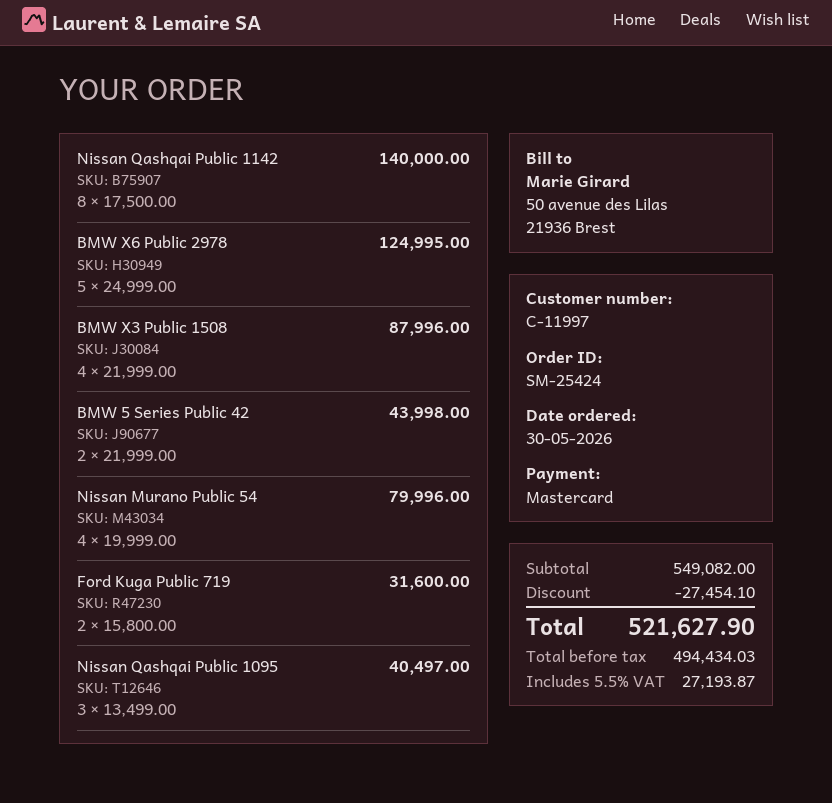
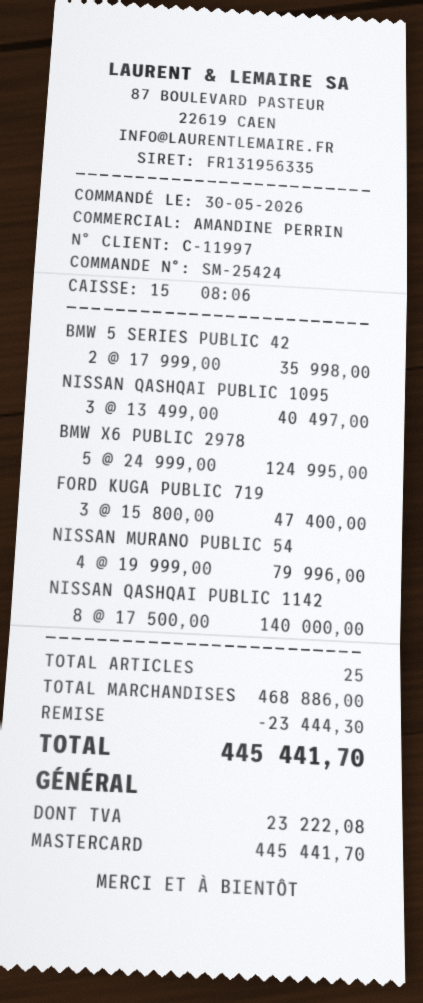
BMW X3 Public 1508: 4 x 21999.00 = 87996.00 -> none
BMW 5 Series Public 42: 2 x 21999.00 = 43998.00 -> 2 x 17999.00 = 35998.00
Ford Kuga Public 719: 2 x 15800.00 = 31600.00 -> 3 x 15800.00 = 47400.00
subtotal: 549082.00 -> 468886.00
discount: 27454.10 -> 23444.30
tax: 27193.87 -> 23222.08
total: 521627.90 -> 445441.70

